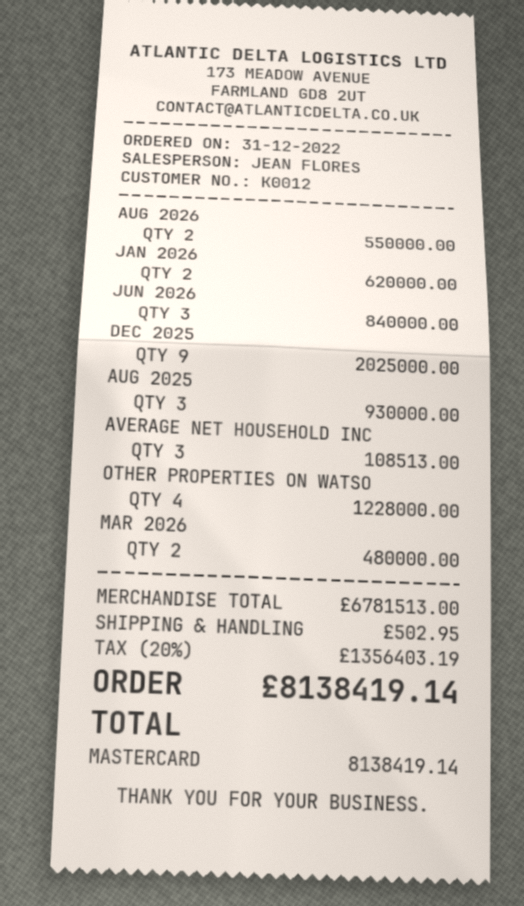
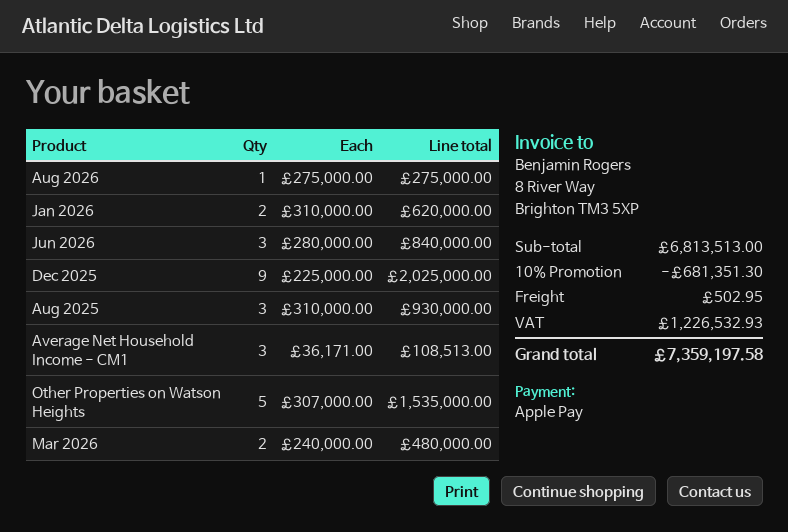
payment method: Mastercard -> Apple Pay
AUG 2026: 2 for 550000.00 -> 1 for 275000.00
OTHER PROPERTIES ON WATSO: 4 for 1228000.00 -> 5 for 1535000.00
subtotal: 6781513.00 -> 6813513.00
discount: none -> 10% = 681351.30
tax: 1356403.19 -> 1226532.93
total: 8138419.14 -> 7359197.58

